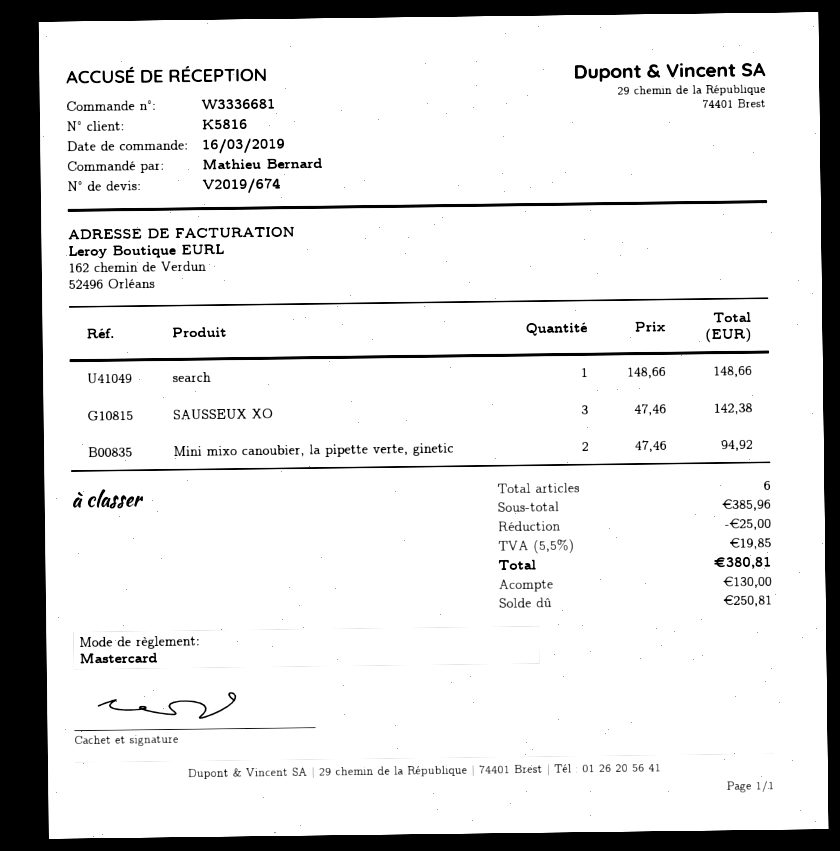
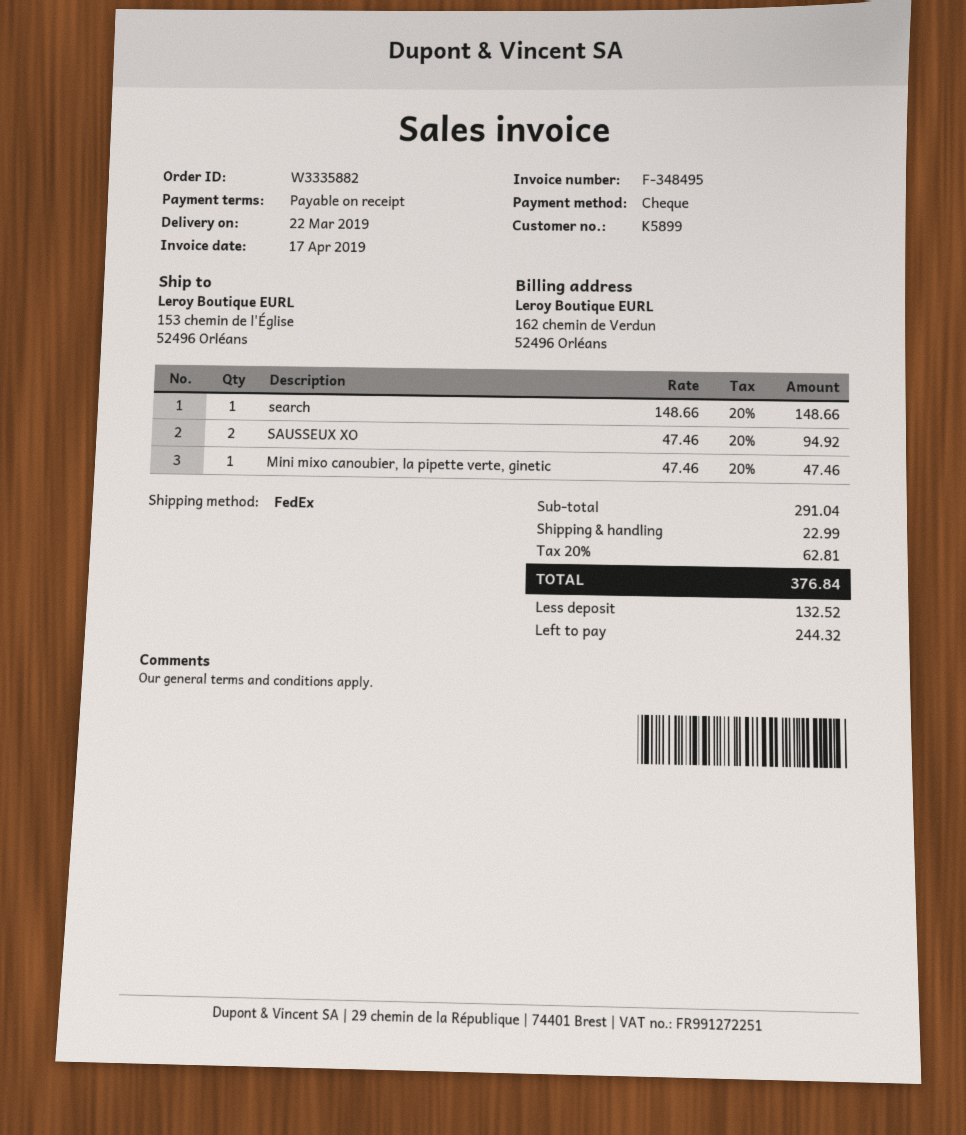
order number: W3336681 -> W3335882
customer number: K5816 -> K5899
payment method: Mastercard -> cheque
SAUSSEUX XO: 3 x 47.46 = 142.38 -> 2 x 47.46 = 94.92
Mini mixo canoubier, la pipette verte, ginetic: 2 x 47.46 = 94.92 -> 1 x 47.46 = 47.46
subtotal: 385.96 -> 291.04
discount: 25.00 -> none
shipping: none -> 22.99
tax: 5.5% = 19.85 -> 20% = 62.81
total: 380.81 -> 376.84
deposit: 130.00 -> 132.52
balance: 250.81 -> 244.32

